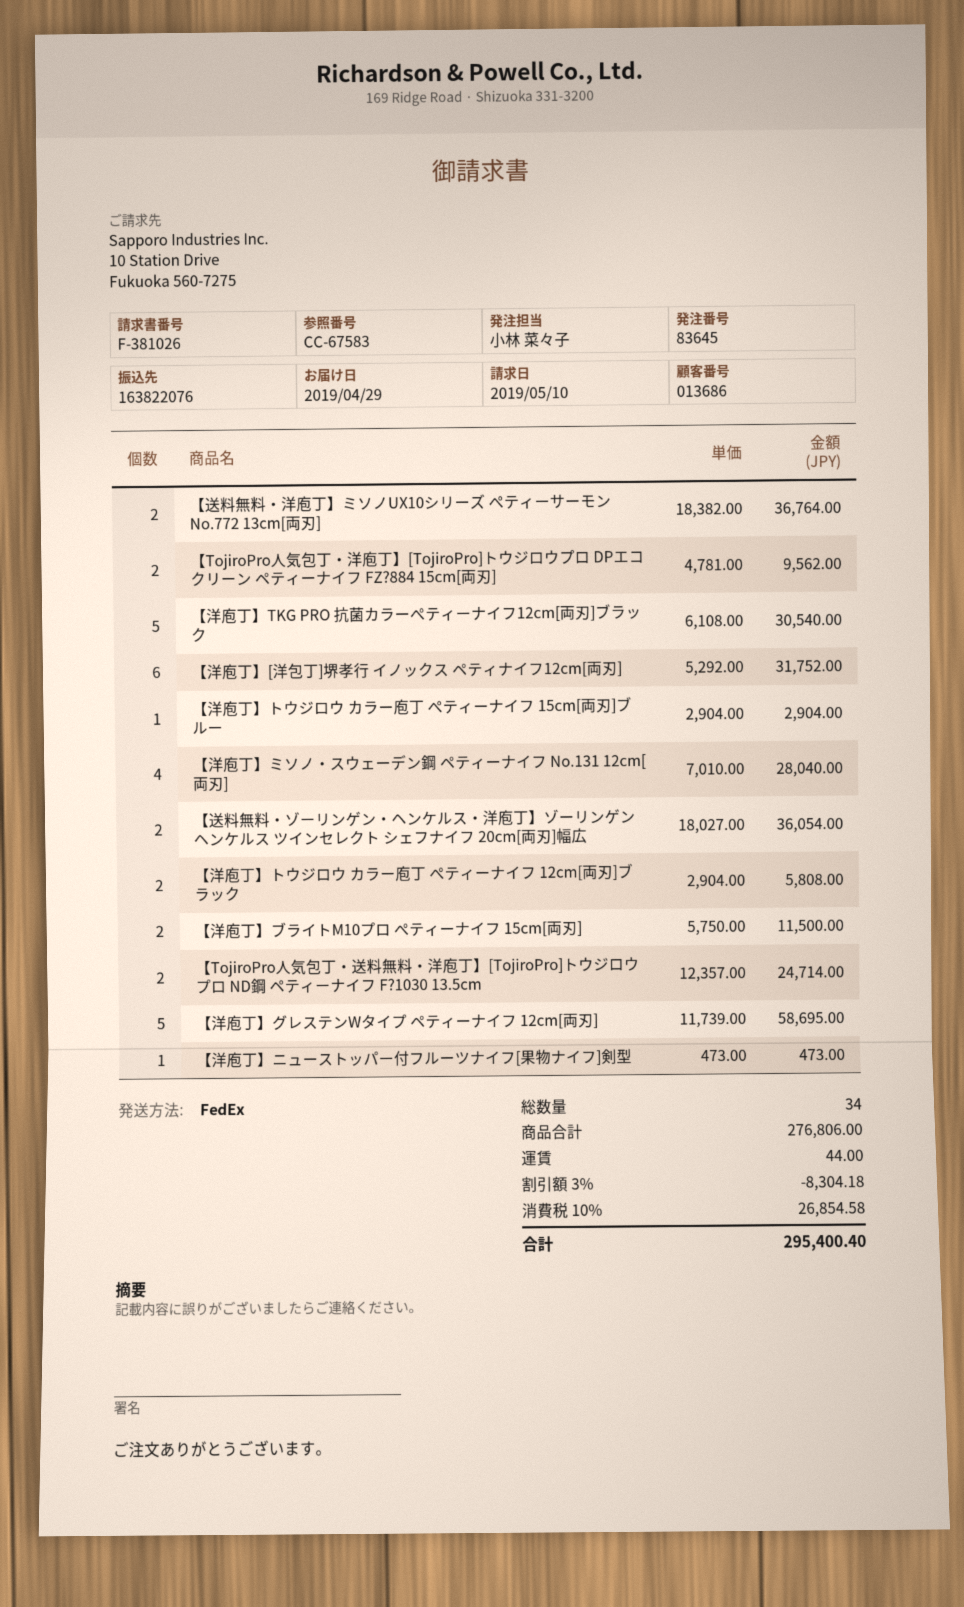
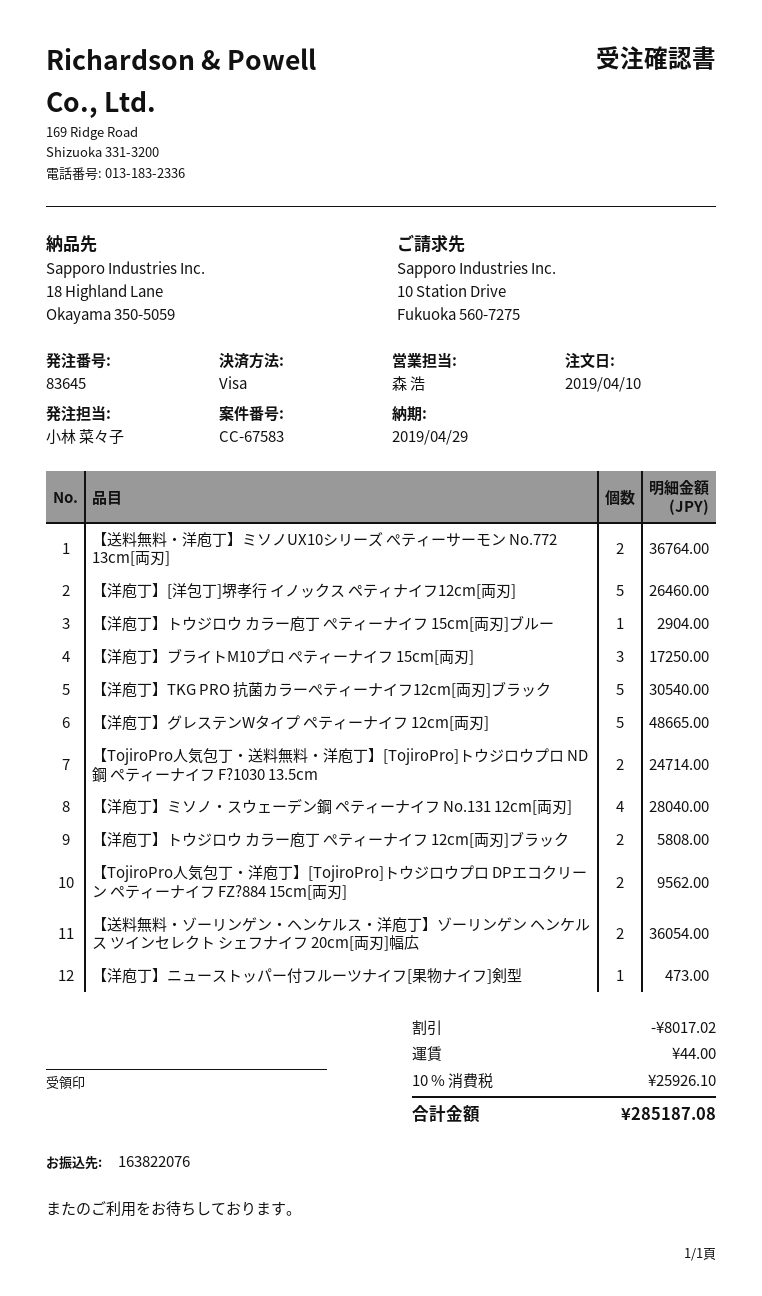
【洋庖丁】[洋包丁]堺孝行 イノックス ペティナイフ12cm[両刃]: 6 for 31752.00 -> 5 for 26460.00
【洋庖丁】ブライトM10プロ ぺティーナイフ 15cm[両刃]: 2 for 11500.00 -> 3 for 17250.00
【洋庖丁】グレステンWタイプ ペティーナイフ 12cm[両刃]: 5 for 58695.00 -> 5 for 48665.00
discount: 8304.18 -> 8017.02
tax: 10% = 26854.58 -> 10% = 25926.10
total: 295400.40 -> 285187.08

